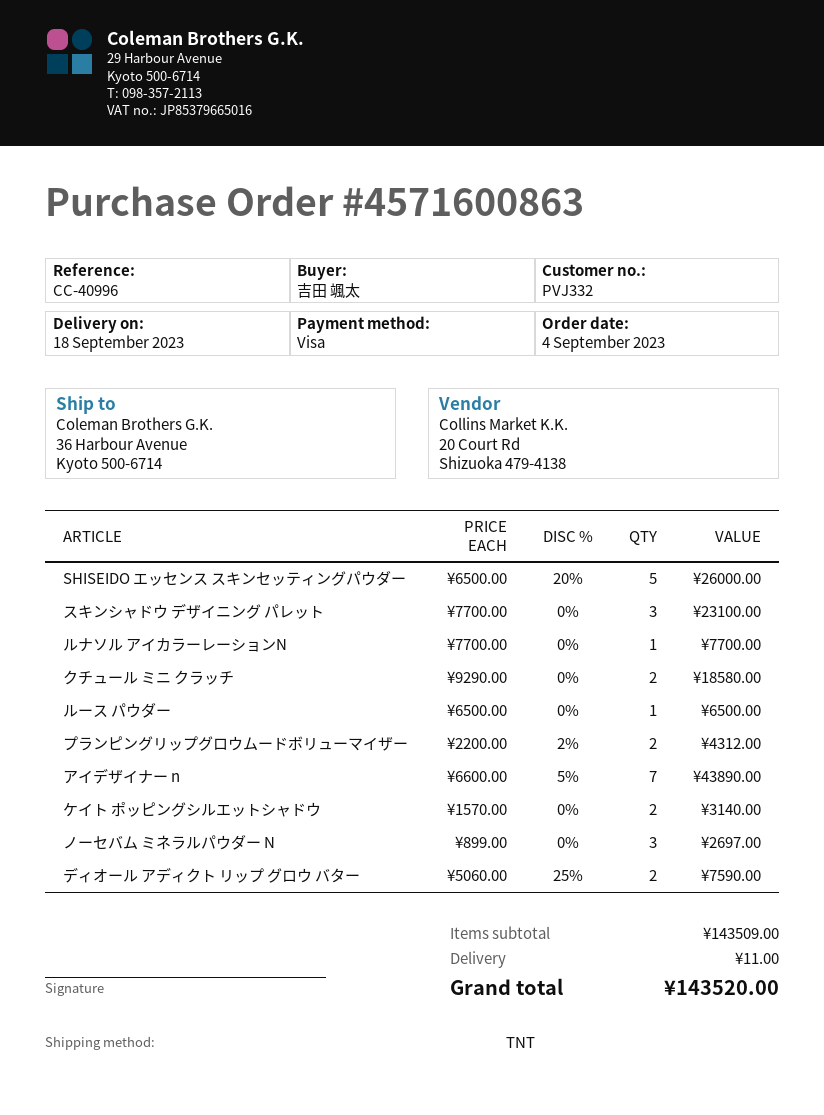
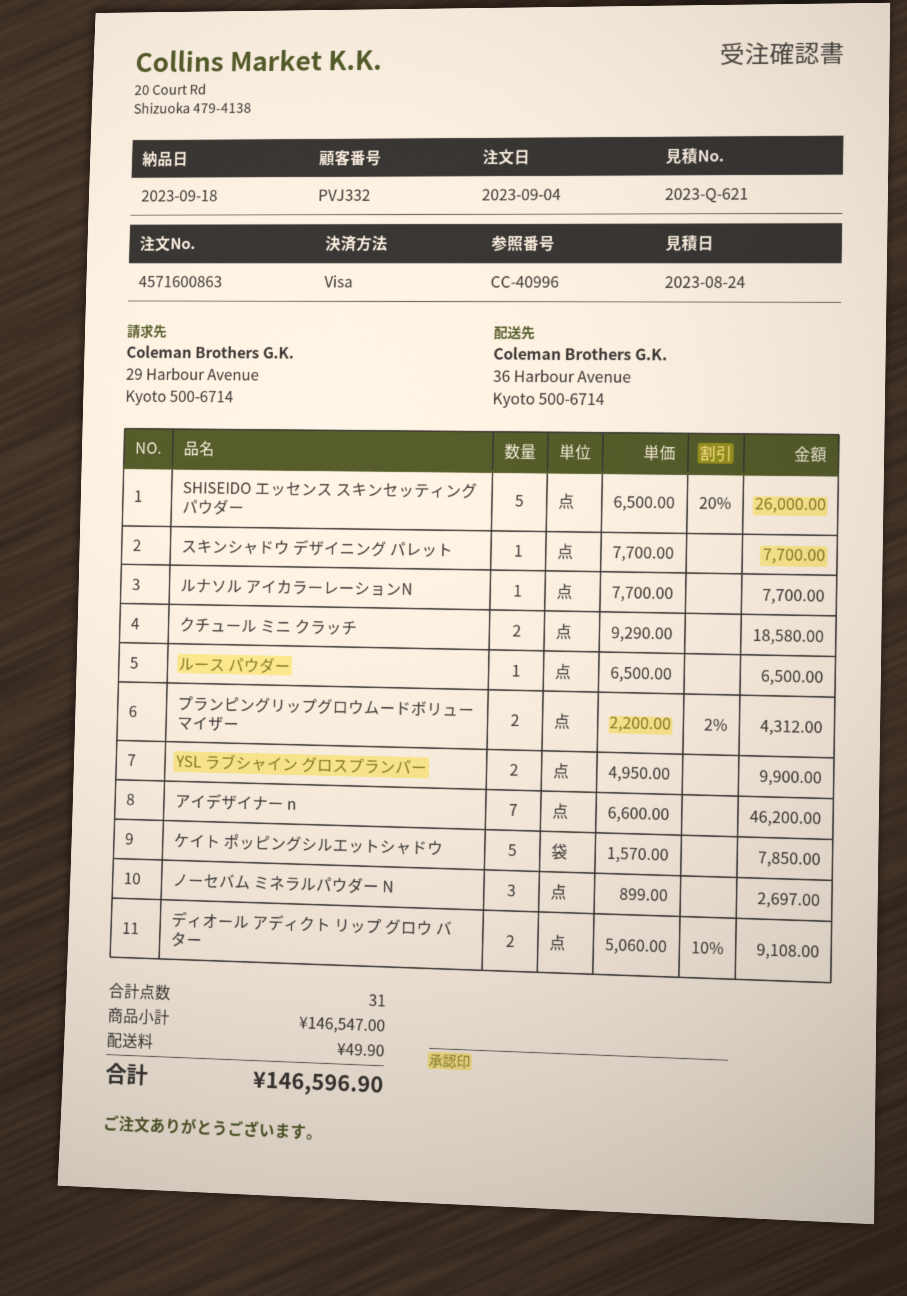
スキンシャドウ デザイニング パレット: 3 x 7700.00 = 23100.00 -> 1 x 7700.00 = 7700.00
アイデザイナー n: 7 x 6600.00 - 5% = 43890.00 -> 7 x 6600.00 = 46200.00
ケイト ポッピングシルエットシャドウ: 2 x 1570.00 = 3140.00 -> 5 x 1570.00 = 7850.00
ディオール アディクト リップ グロウ バター: 2 x 5060.00 - 25% = 7590.00 -> 2 x 5060.00 - 10% = 9108.00
YSL ラブシャイン グロスプランパー: none -> 2 x 4950.00 = 9900.00
subtotal: 143509.00 -> 146547.00
shipping: 11.00 -> 49.90
total: 143520.00 -> 146596.90

